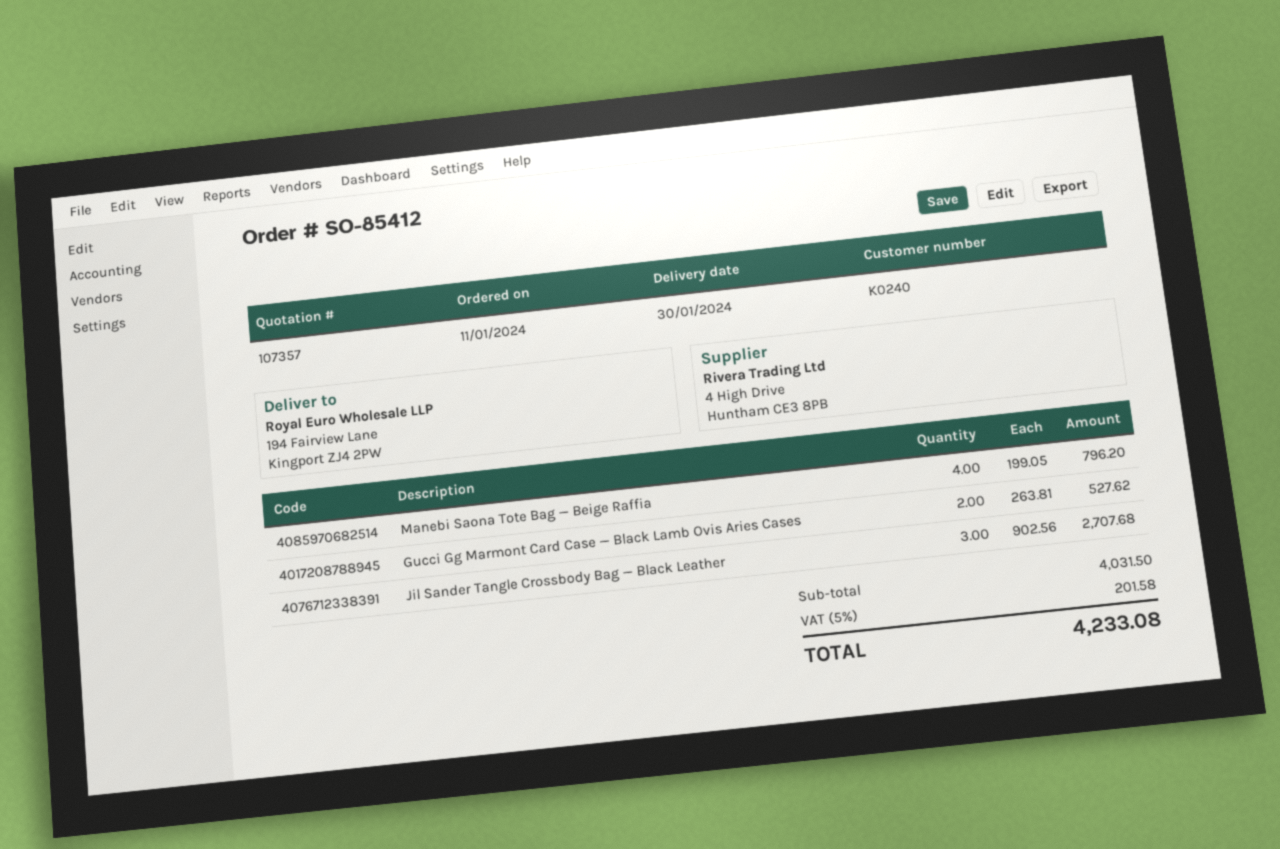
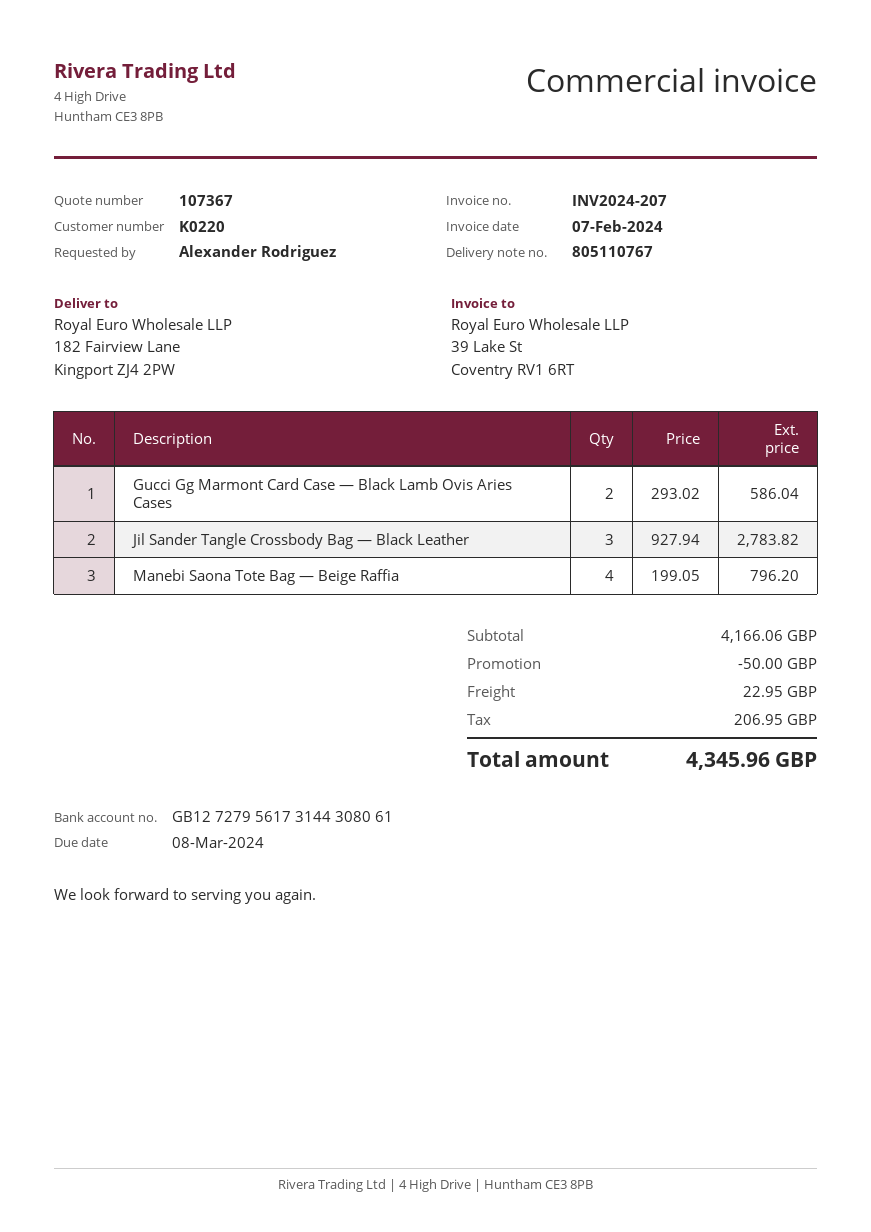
quote number: 107357 -> 107367
customer number: K0240 -> K0220
ship to: 194 Fairview Lane, Kingport ZJ4 2PW -> 182 Fairview Lane, Kingport ZJ4 2PW
Gucci Gg Marmont Card Case — Black Lamb Ovis Aries Cases: 2 x 263.81 = 527.62 -> 2 x 293.02 = 586.04
Jil Sander Tangle Crossbody Bag — Black Leather: 3 x 902.56 = 2707.68 -> 3 x 927.94 = 2783.82
subtotal: 4031.50 -> 4166.06
discount: none -> 50.00
shipping: none -> 22.95
tax: 201.58 -> 206.95
total: 4233.08 -> 4345.96

